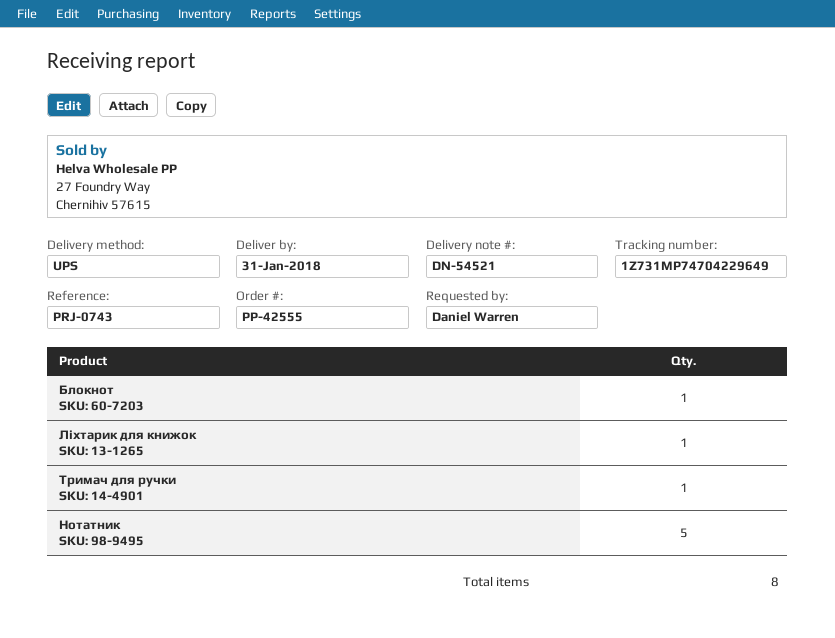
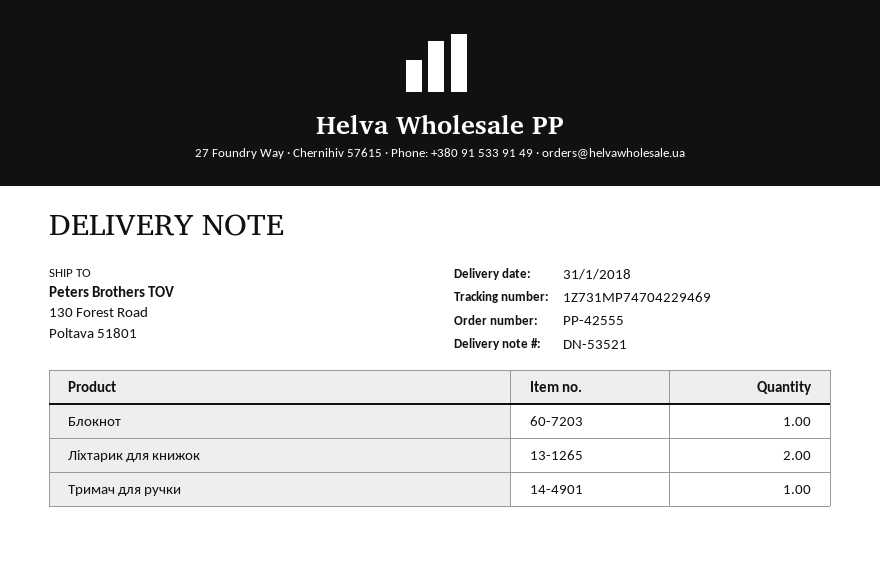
delivery note number: DN-54521 -> DN-53521
tracking number: 1Z731MP74704229649 -> 1Z731MP74704229469
Ліхтарик для книжок: 1 -> 2
Нотатник: 5 -> none

